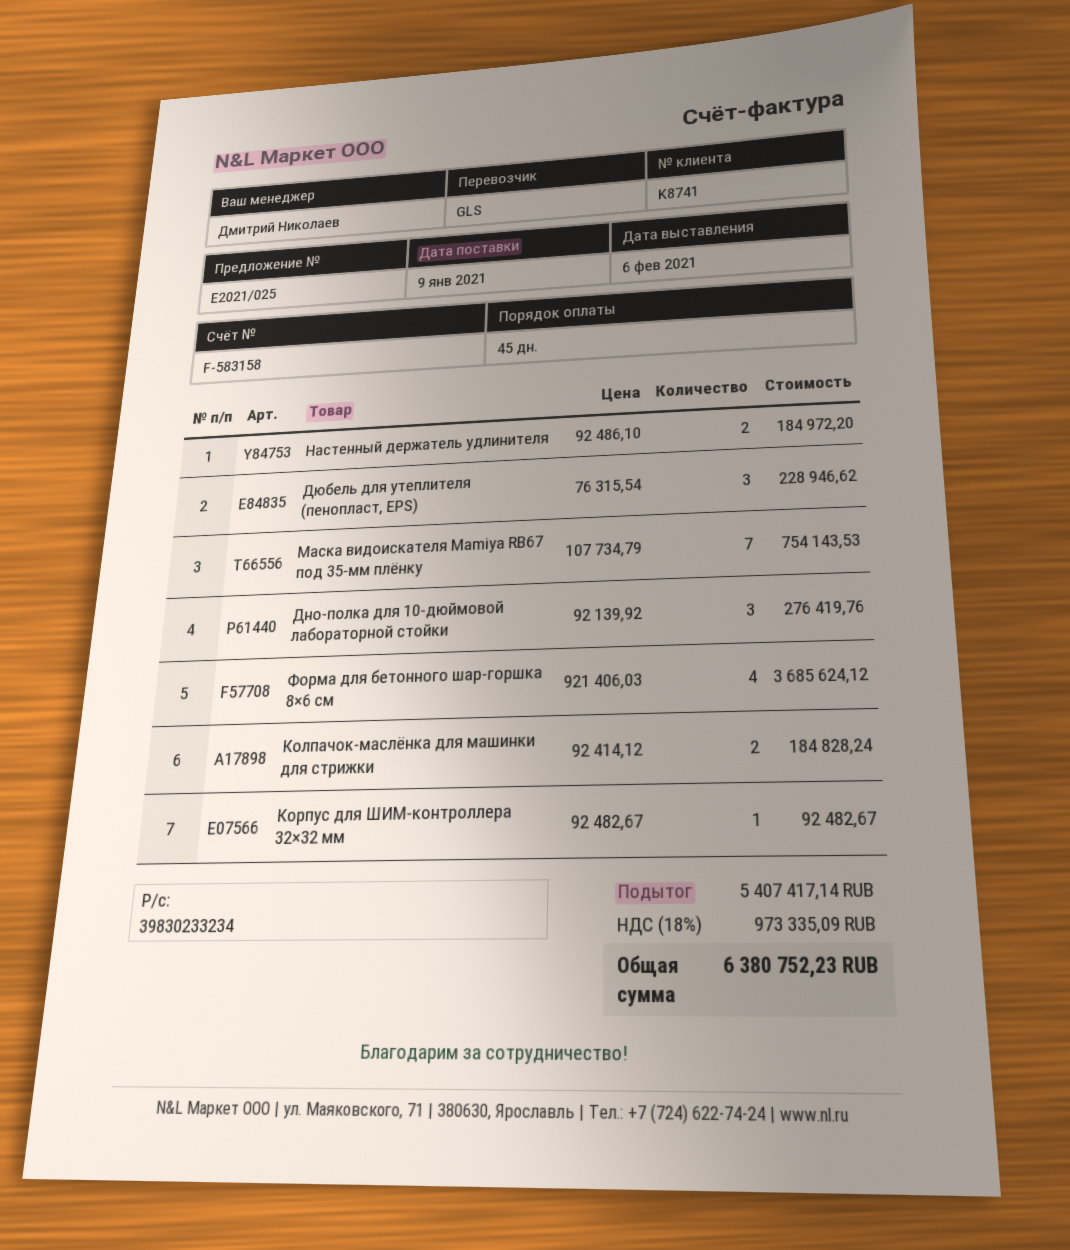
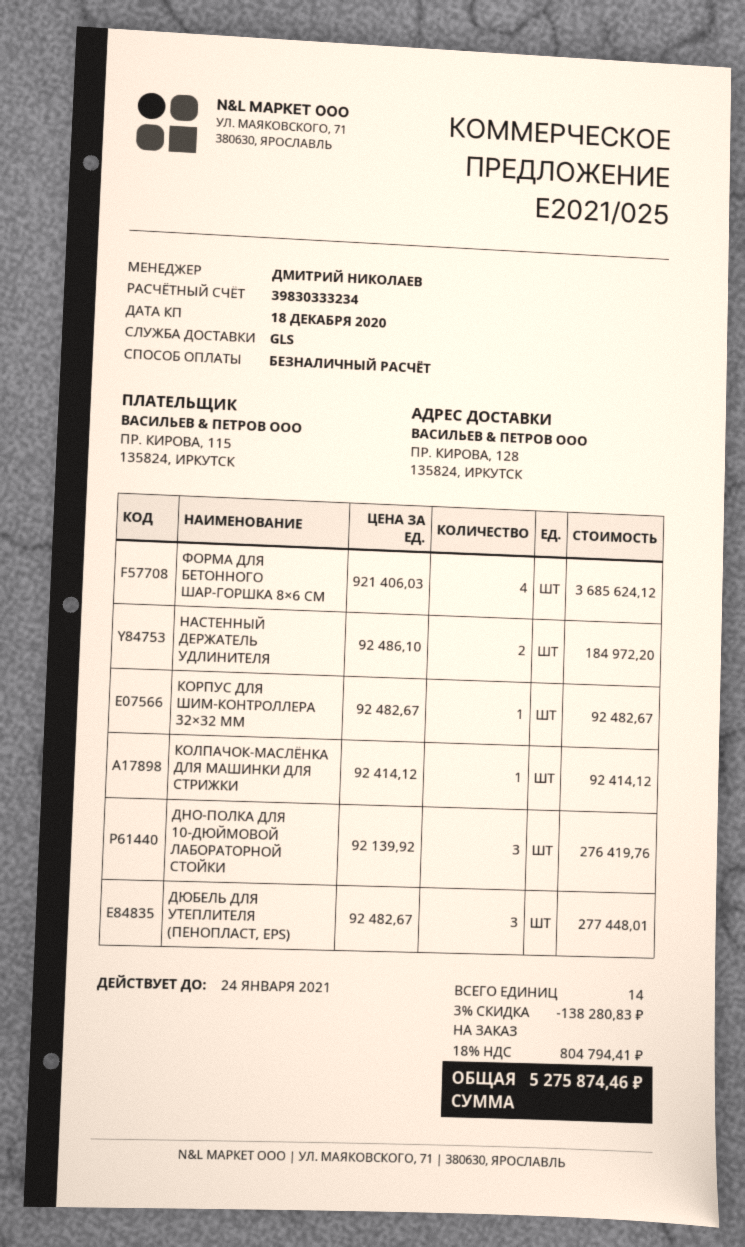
bank account: 39830233234 -> 39830333234
Дюбель для утеплителя (пенопласт, EPS): 3 x 76315.54 = 228946.62 -> 3 x 92482.67 = 277448.01
Маска видоискателя Mamiya RB67 под 35-мм плёнку: 7 x 107734.79 = 754143.53 -> none
Колпачок-маслёнка для машинки для стрижки: 2 x 92414.12 = 184828.24 -> 1 x 92414.12 = 92414.12
discount: none -> 3% = 138280.83
tax: 18% = 973335.09 -> 18% = 804794.41
total: 6380752.23 -> 5275874.46

